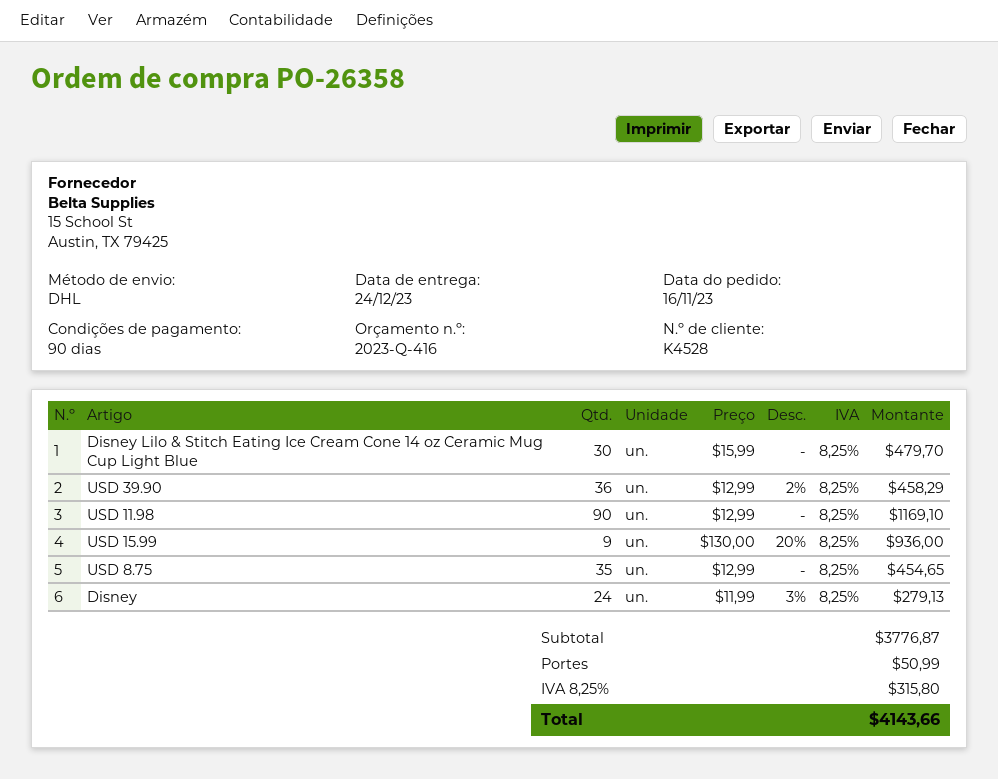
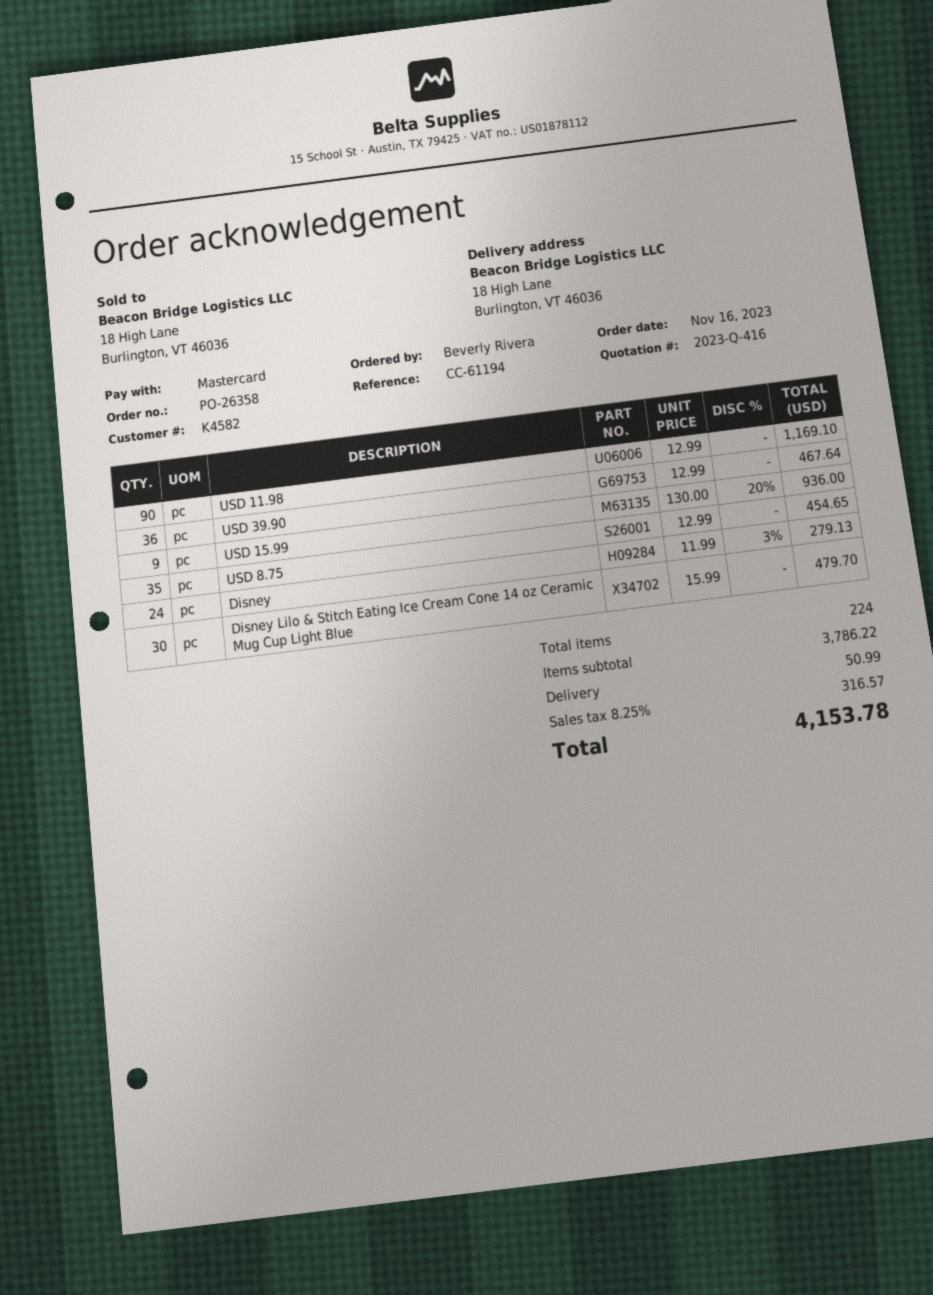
customer number: K4528 -> K4582
USD 39.90: 36 x 12.99 - 2% = 458.29 -> 36 x 12.99 = 467.64
subtotal: 3776.87 -> 3786.22
tax: 8.25% = 315.80 -> 8.25% = 316.57
total: 4143.66 -> 4153.78

